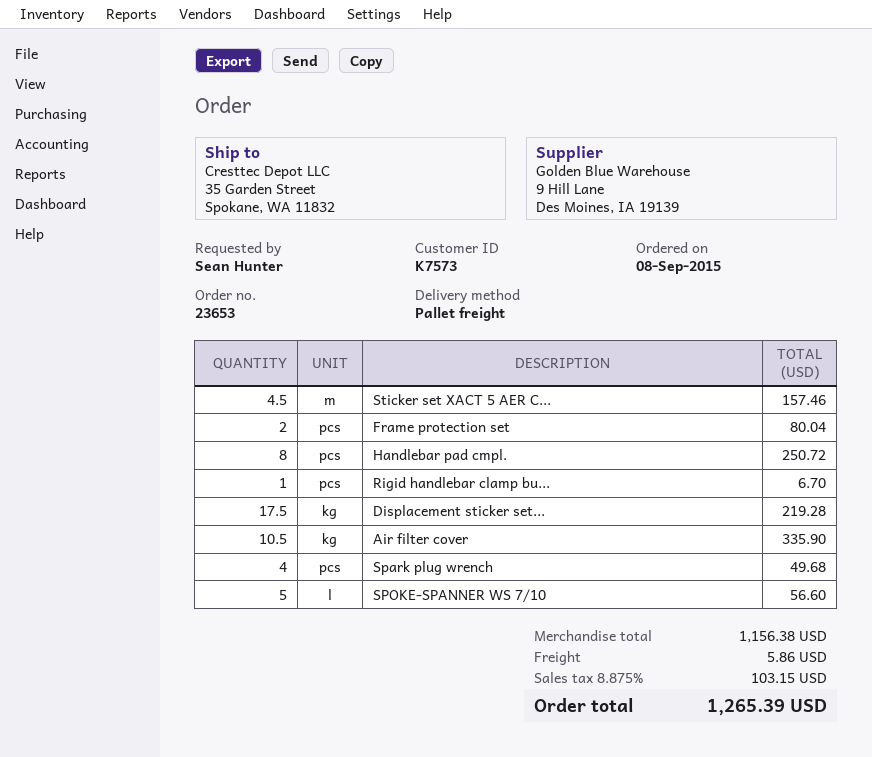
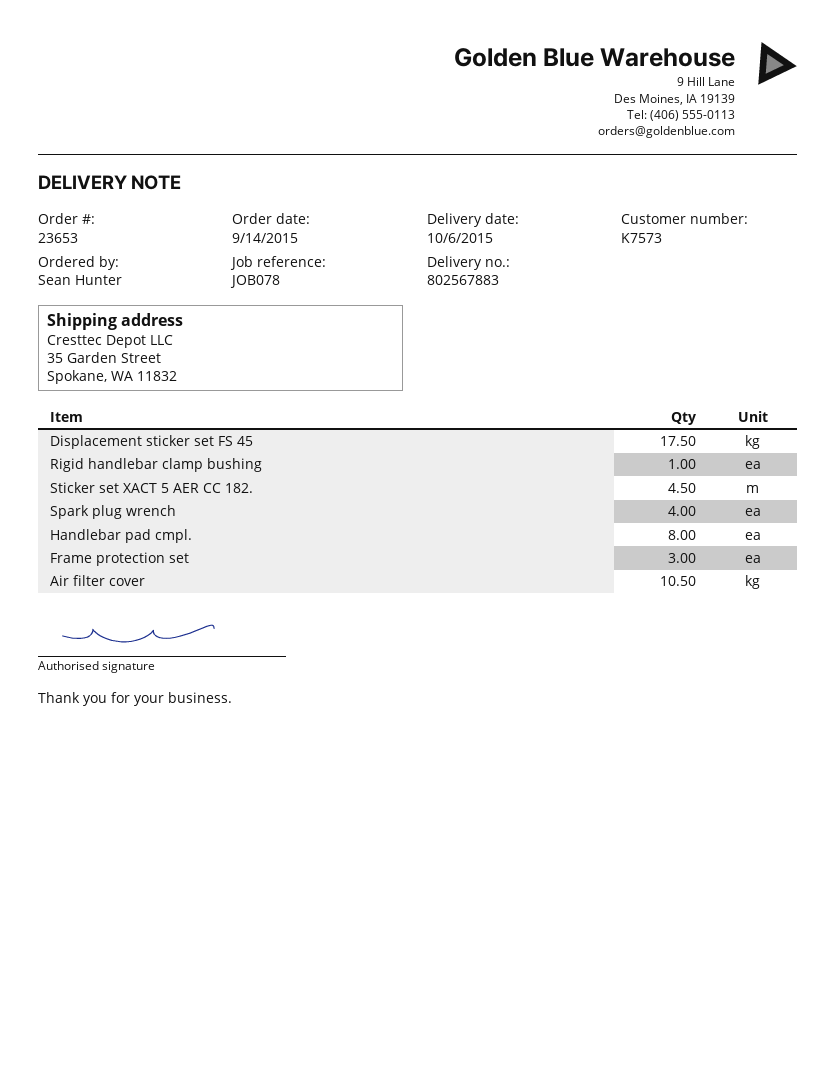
order date: 2015-09-08 -> 2015-09-14
Frame protection set: 2 -> 3
SPOKE-SPANNER WS 7/10: 5 -> none

